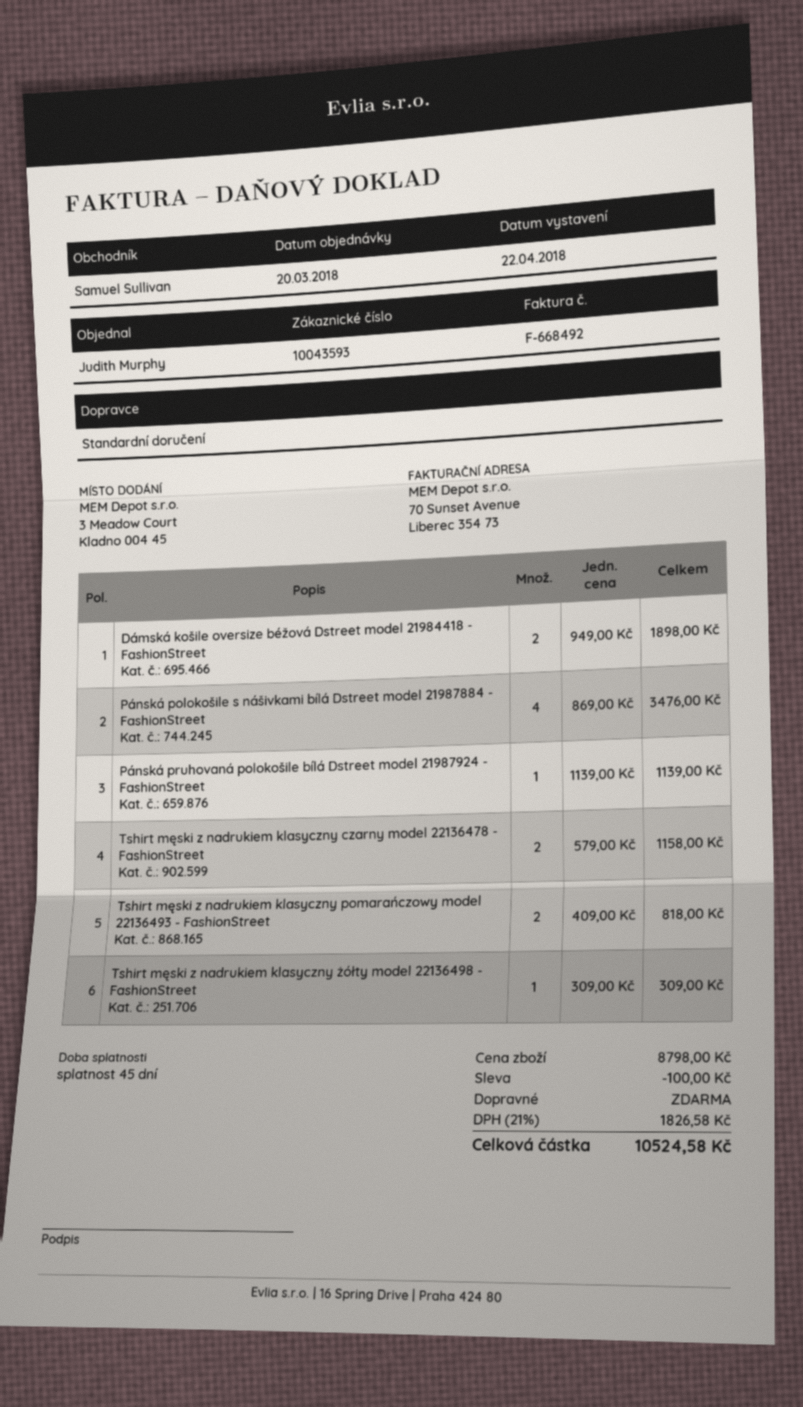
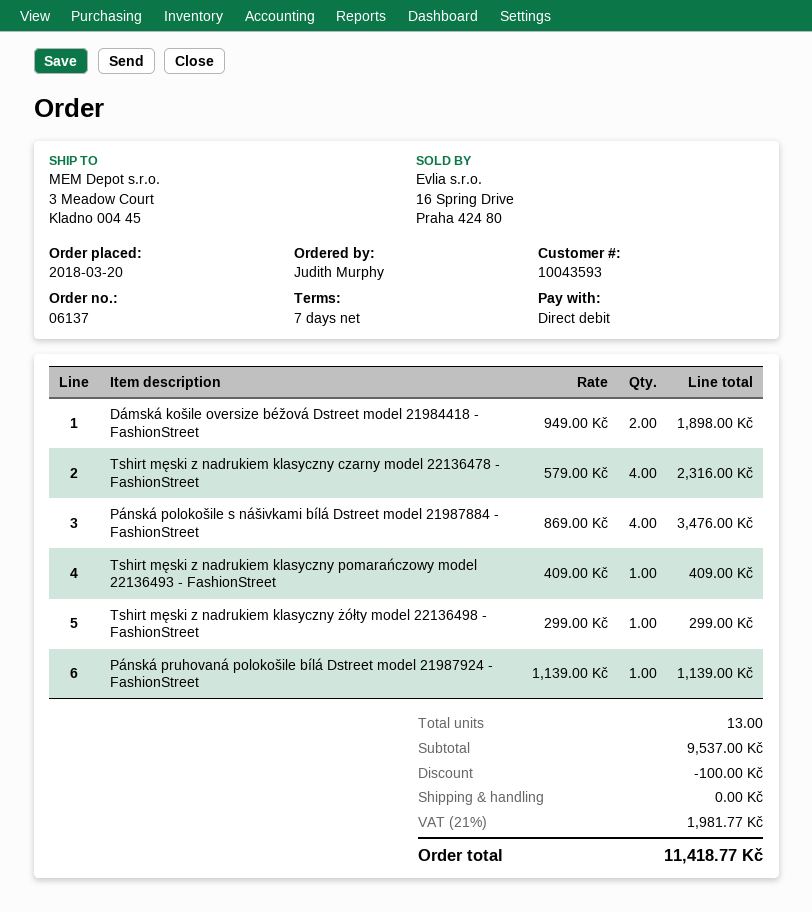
payment terms: 45 days -> 7 days
Tshirt męski z nadrukiem klasyczny czarny model 22136478 - FashionStreet: 2 x 579.00 = 1158.00 -> 4 x 579.00 = 2316.00
Tshirt męski z nadrukiem klasyczny pomarańczowy model 22136493 - FashionStreet: 2 x 409.00 = 818.00 -> 1 x 409.00 = 409.00
Tshirt męski z nadrukiem klasyczny żółty model 22136498 - FashionStreet: 1 x 309.00 = 309.00 -> 1 x 299.00 = 299.00
subtotal: 8798.00 -> 9537.00
tax: 21% = 1826.58 -> 21% = 1981.77
total: 10524.58 -> 11418.77

